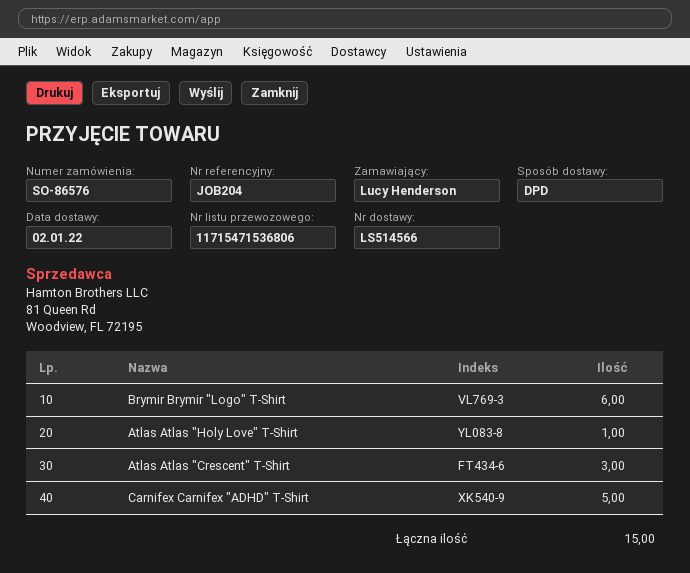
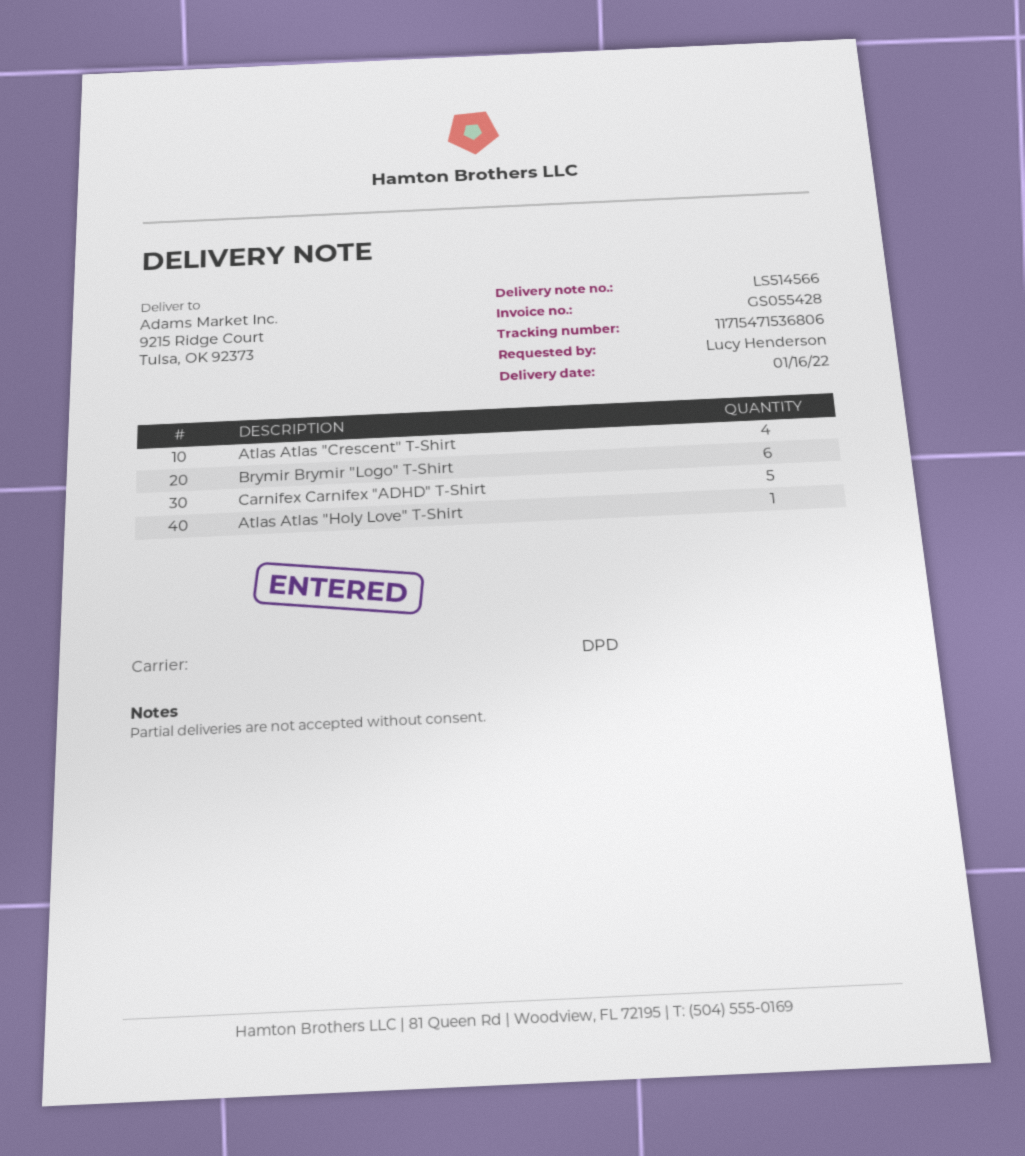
delivery date: 2022-01-02 -> 2022-01-16
Atlas Atlas "Crescent" T-Shirt: 3 -> 4

